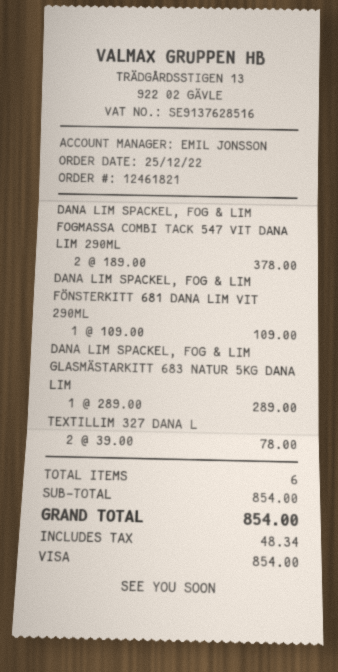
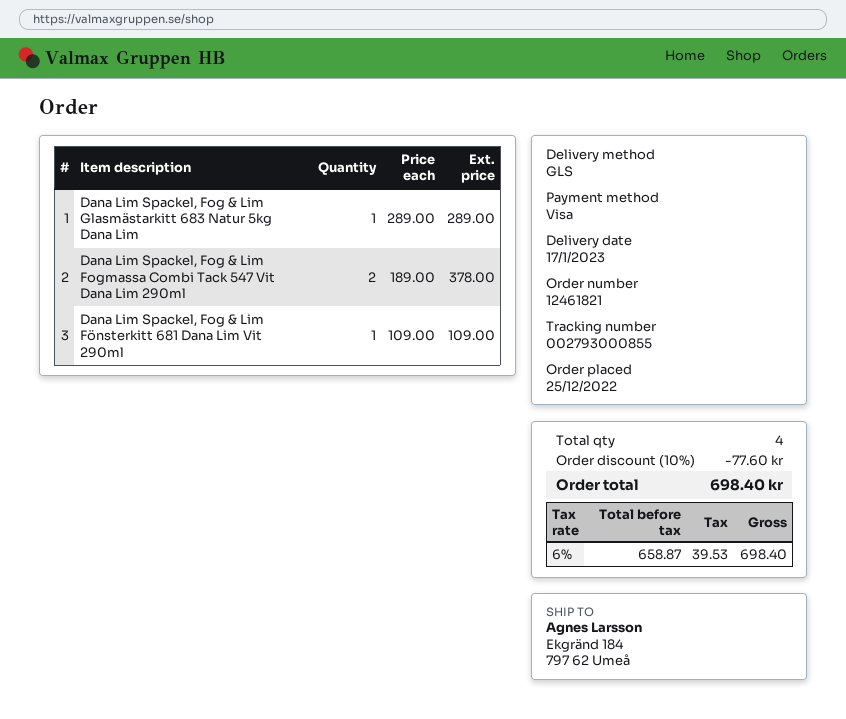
TEXTILLIM 327 DANA L: 2 x 39.00 = 78.00 -> none
total quantity: 6 -> 4
discount: none -> 10% = 77.60
tax: 48.34 -> 39.53
total: 854.00 -> 698.40

